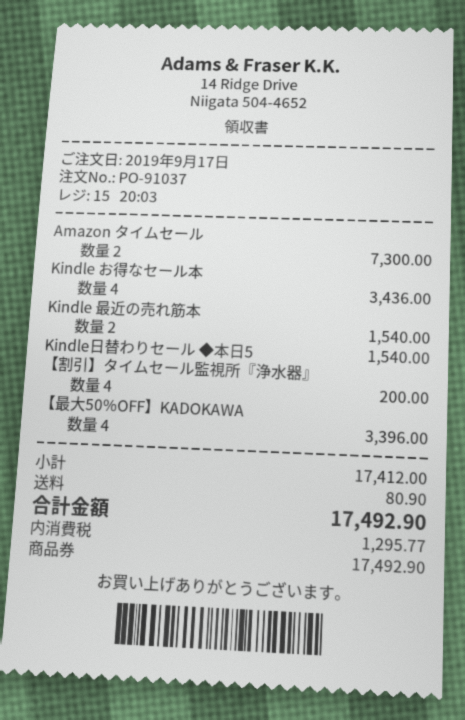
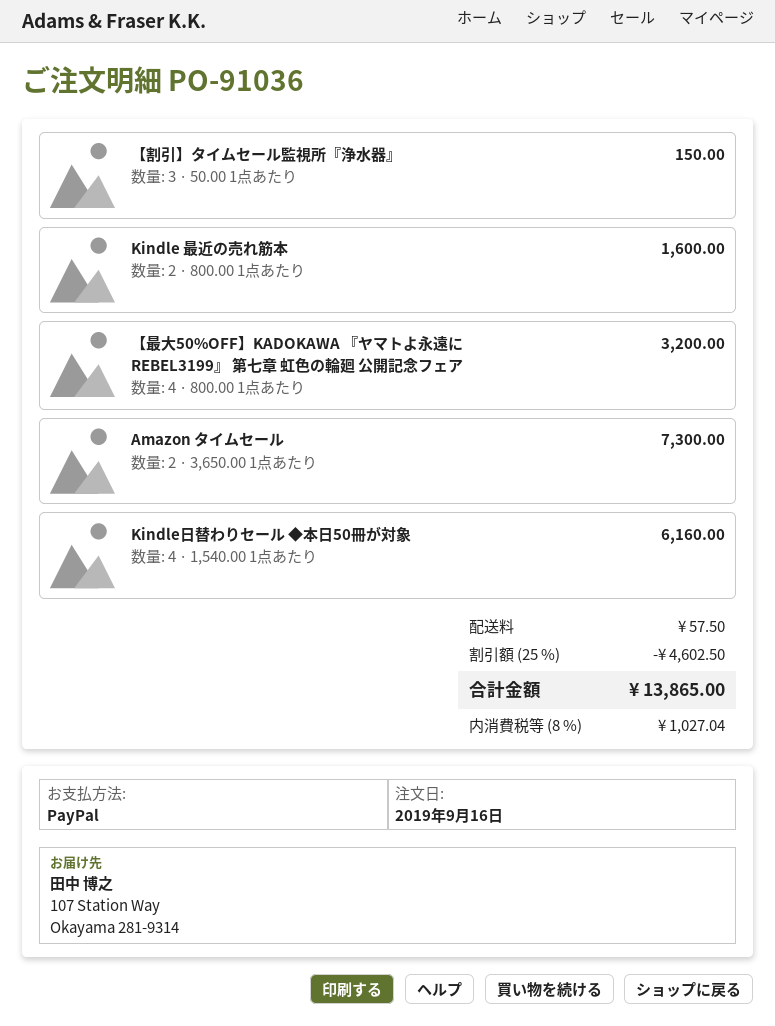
order number: PO-91037 -> PO-91036
order date: 2019-09-17 -> 2019-09-16
payment method: gift card -> PayPal
Kindle お得なセール本: 4 for 3436.00 -> none
Kindle 最近の売れ筋本: 2 for 1540.00 -> 2 for 1600.00
Kindle日替わりセール ◆本日5: 1 for 1540.00 -> 4 for 6160.00
【割引】タイムセール監視所『浄水器』: 4 for 200.00 -> 3 for 150.00
【最大50%OFF】KADOKAWA: 4 for 3396.00 -> 4 for 3200.00
discount: none -> 25% = 4602.50
shipping: 80.90 -> 57.50
tax: 1295.77 -> 1027.04
total: 17492.90 -> 13865.00

